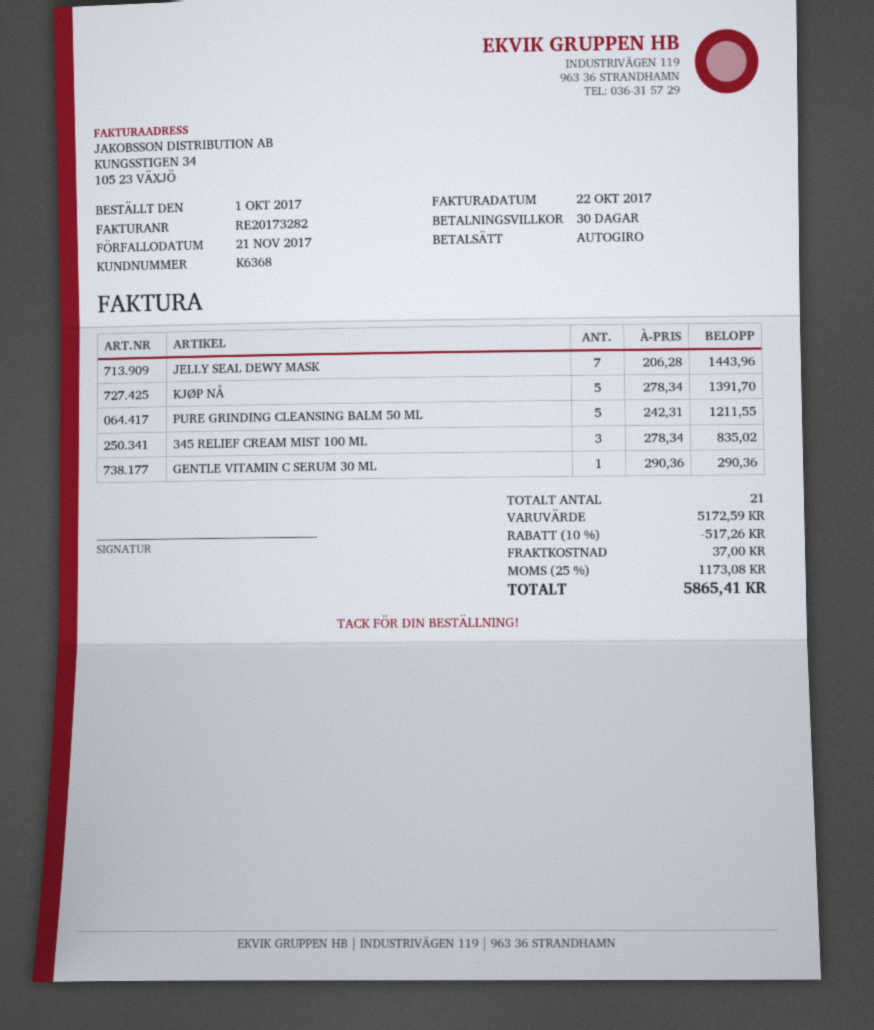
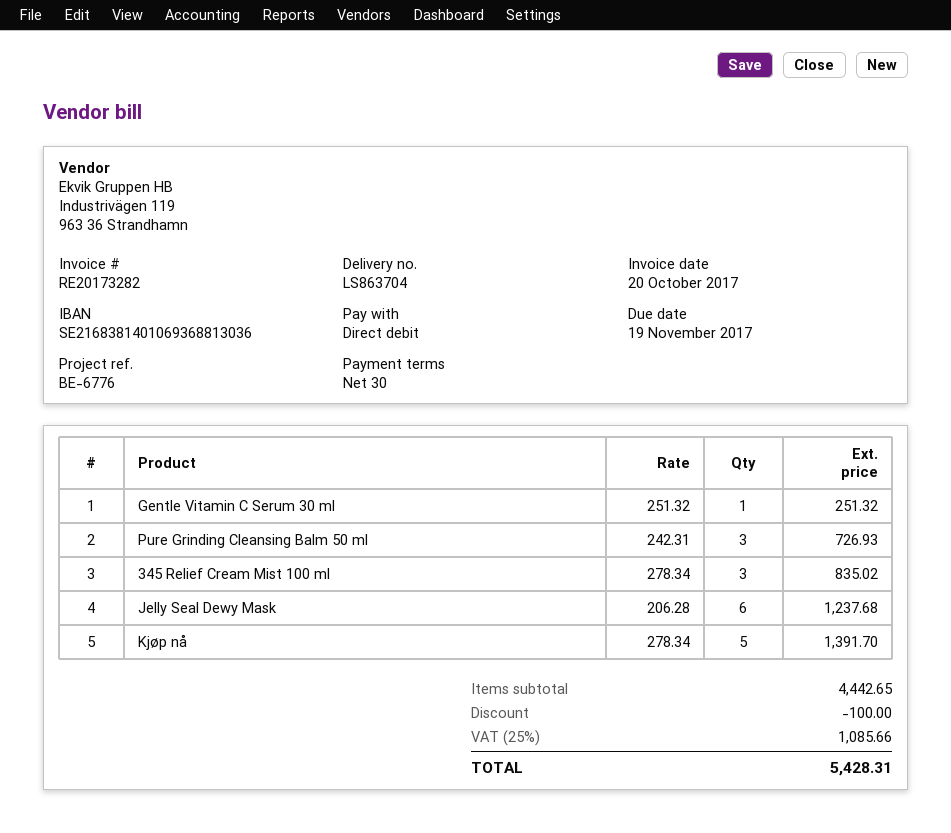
invoice date: 2017-10-22 -> 2017-10-20
due date: 2017-11-21 -> 2017-11-19
JELLY SEAL DEWY MASK: 7 x 206.28 = 1443.96 -> 6 x 206.28 = 1237.68
PURE GRINDING CLEANSING BALM 50 ML: 5 x 242.31 = 1211.55 -> 3 x 242.31 = 726.93
GENTLE VITAMIN C SERUM 30 ML: 1 x 290.36 = 290.36 -> 1 x 251.32 = 251.32
subtotal: 5172.59 -> 4442.65
discount: 517.26 -> 100.00
shipping: 37.00 -> none
tax: 25% = 1173.08 -> 25% = 1085.66
total: 5865.41 -> 5428.31

